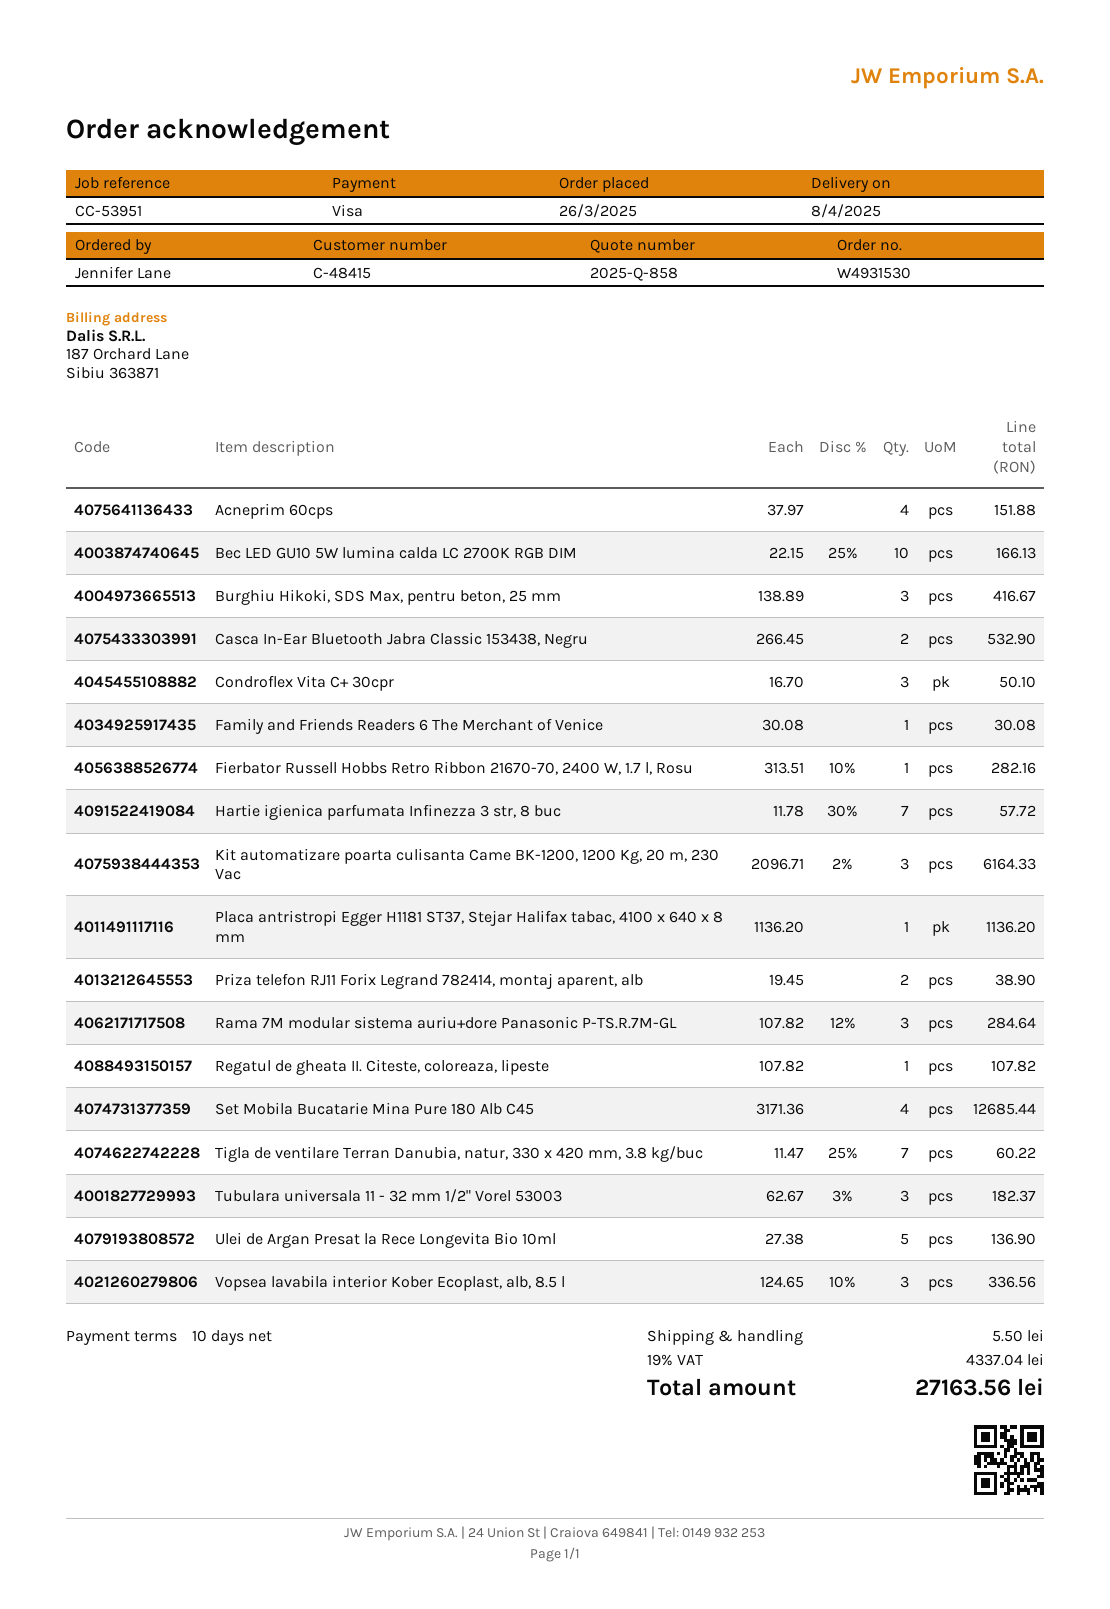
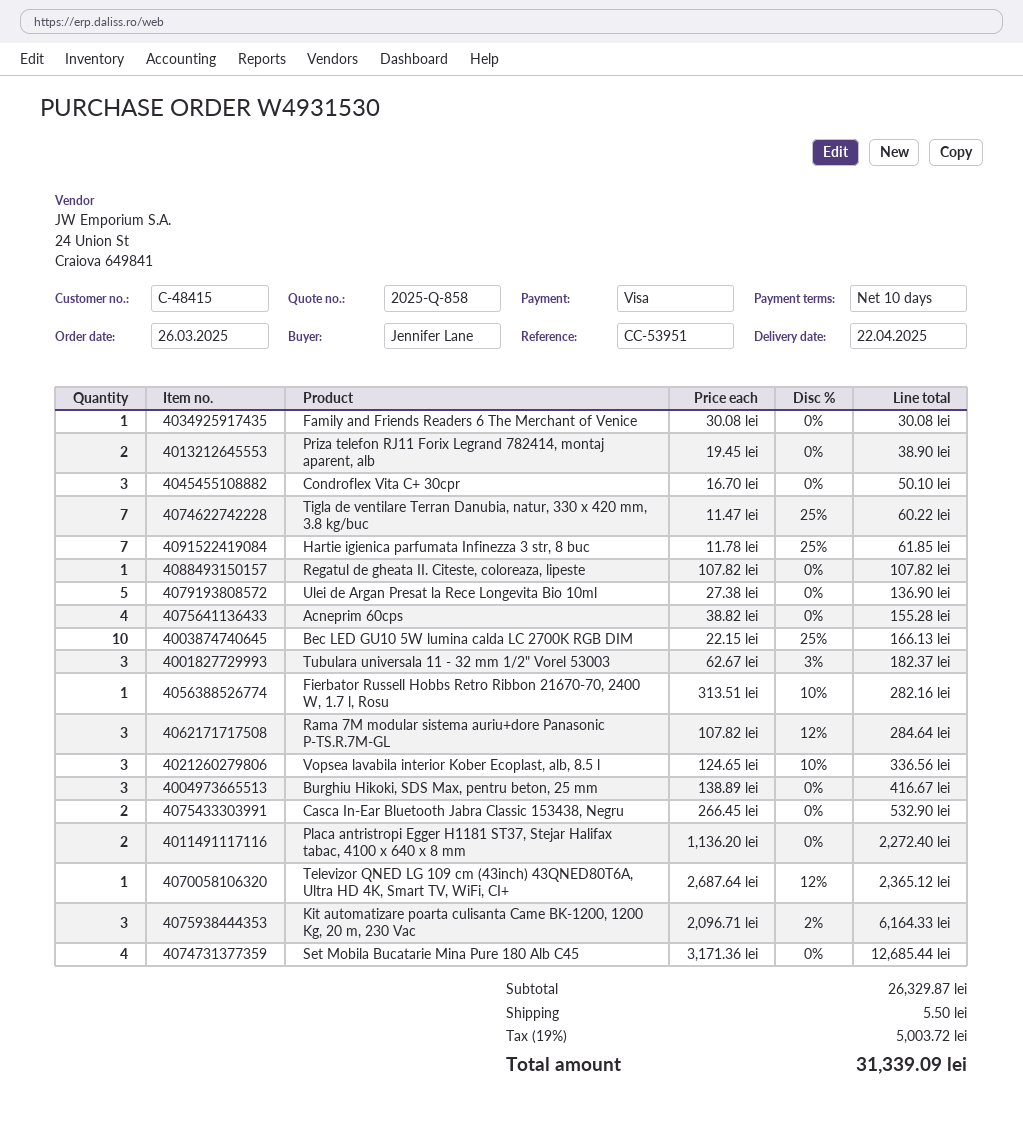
delivery date: 2025-04-08 -> 2025-04-22
Acneprim 60cps: 4 x 37.97 = 151.88 -> 4 x 38.82 = 155.28
Hartie igienica parfumata Infinezza 3 str, 8 buc: 7 x 11.78 - 30% = 57.72 -> 7 x 11.78 - 25% = 61.85
Placa antristropi Egger H1181 ST37, Stejar Halifax tabac, 4100 x 640 x 8 mm: 1 x 1136.20 = 1136.20 -> 2 x 1136.20 = 2272.40
Televizor QNED LG 109 cm (43inch) 43QNED80T6A, Ultra HD 4K, Smart TV, WiFi, CI+: none -> 1 x 2687.64 - 12% = 2365.12
tax: 19% = 4337.04 -> 19% = 5003.72
total: 27163.56 -> 31339.09

